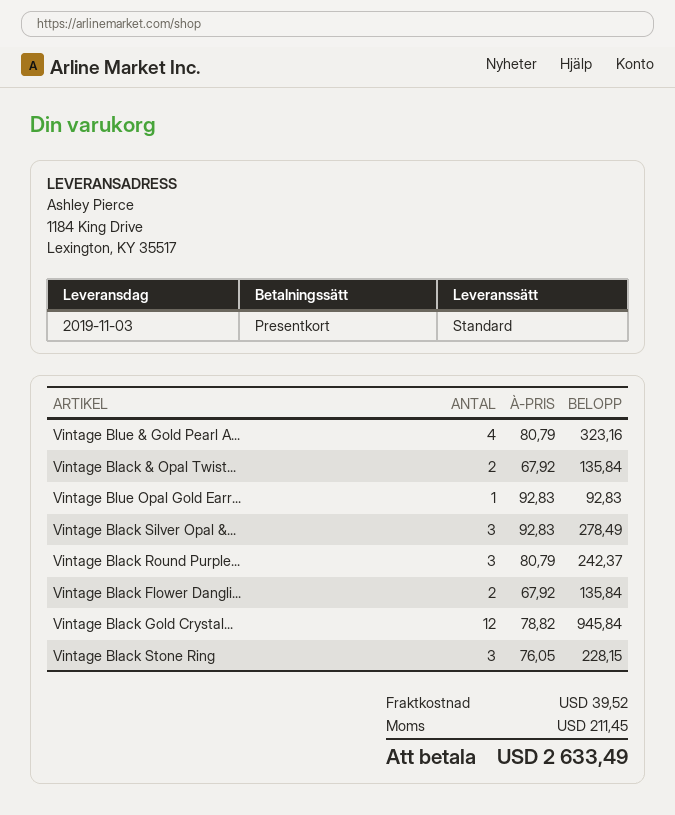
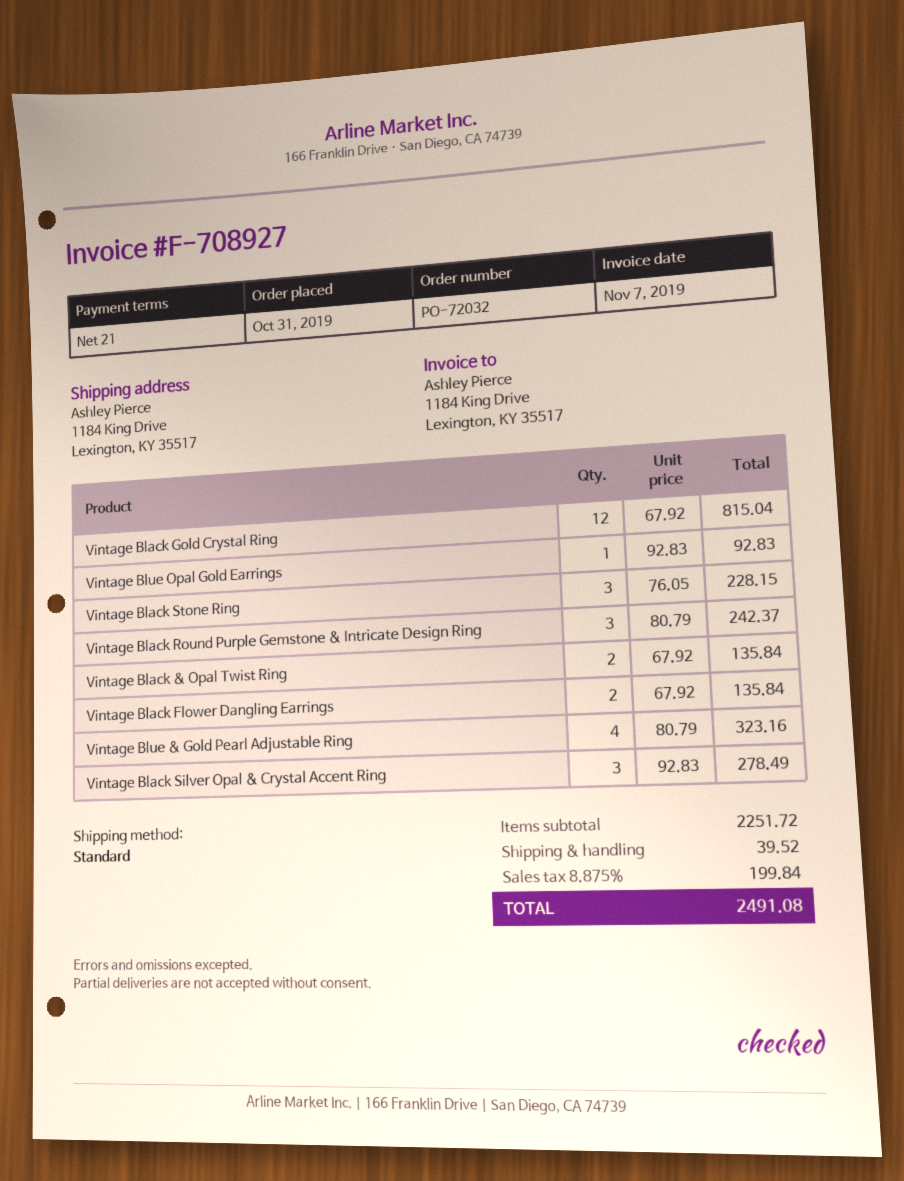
Vintage Black Gold Crystal...: 12 x 78.82 = 945.84 -> 12 x 67.92 = 815.04
tax: 211.45 -> 199.84
total: 2633.49 -> 2491.08

